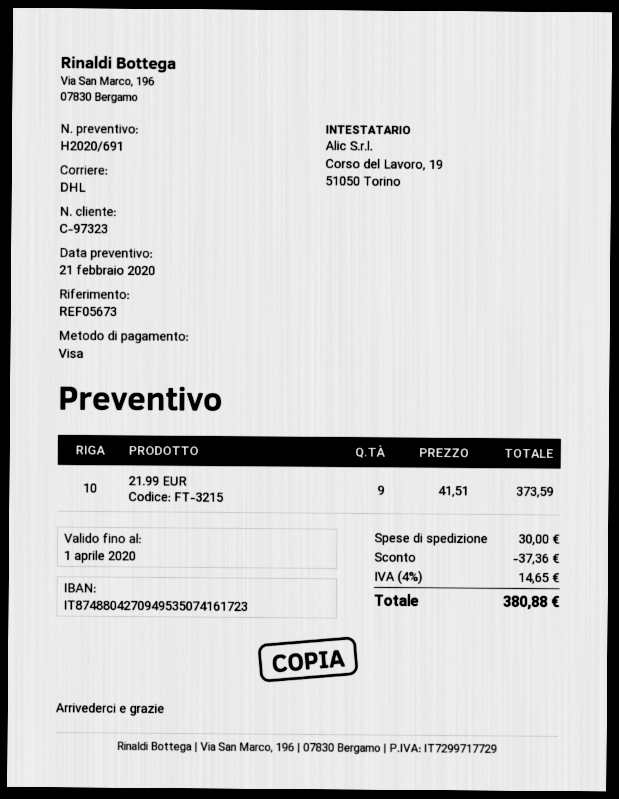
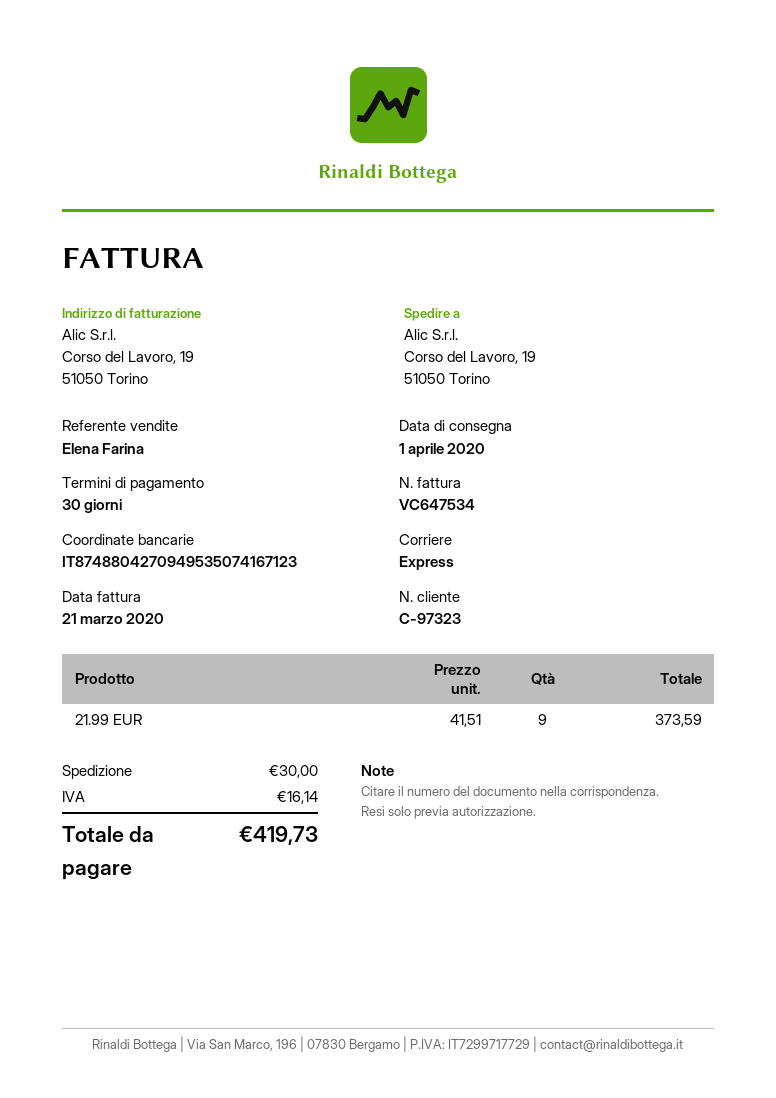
bank account: IT8748804270949535074161723 -> IT8748804270949535074167123
shipping method: DHL -> express
discount: 37.36 -> none
tax: 14.65 -> 16.14
total: 380.88 -> 419.73

